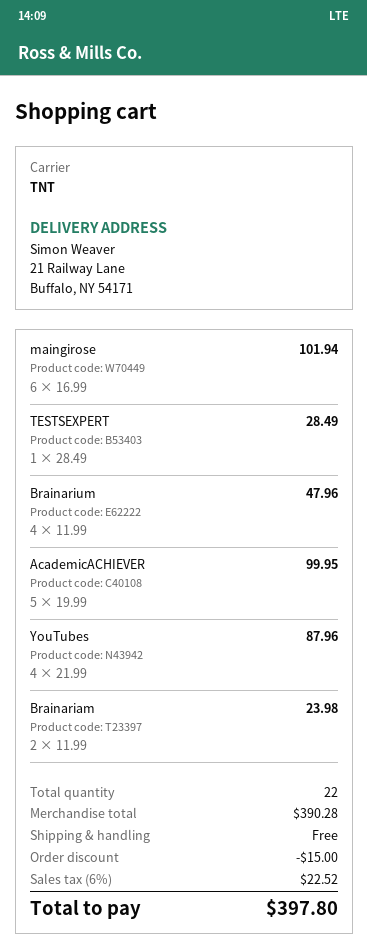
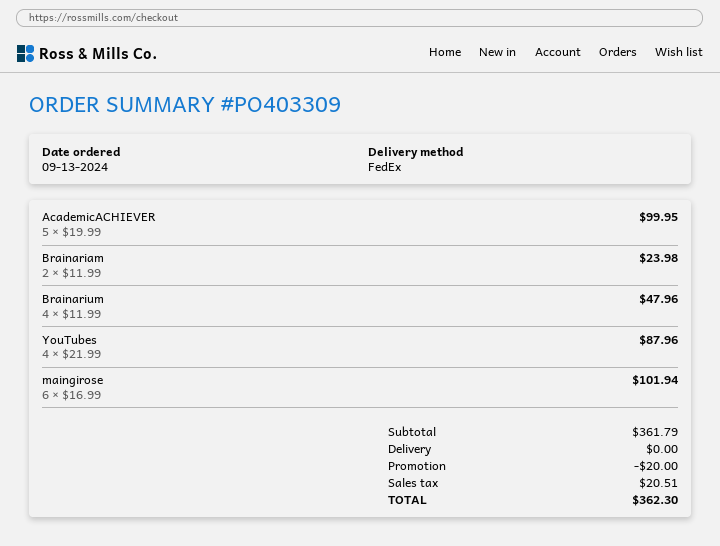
shipping method: TNT -> FedEx
TESTSEXPERT: 1 x 28.49 = 28.49 -> none
subtotal: 390.28 -> 361.79
discount: 15.00 -> 20.00
tax: 22.52 -> 20.51
total: 397.80 -> 362.30

